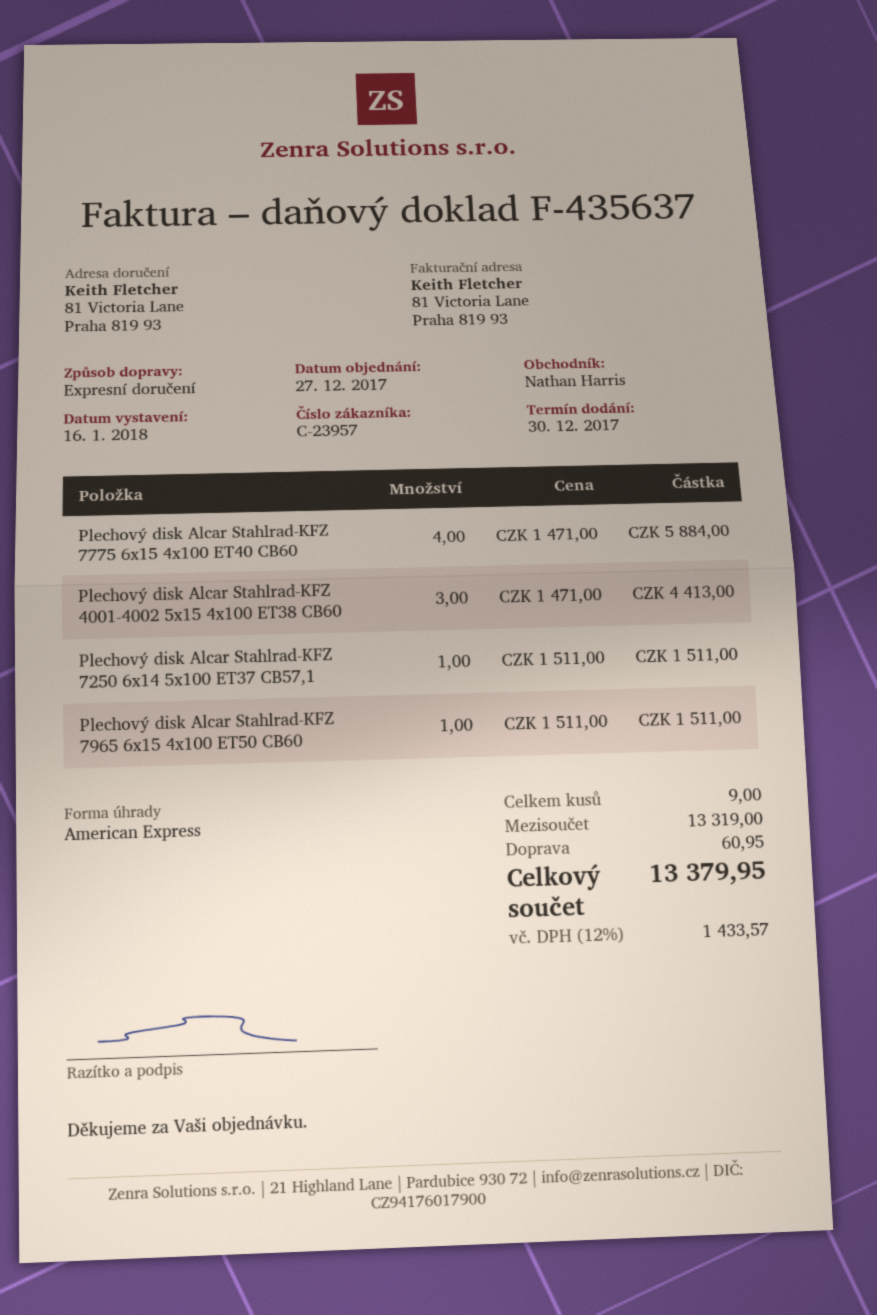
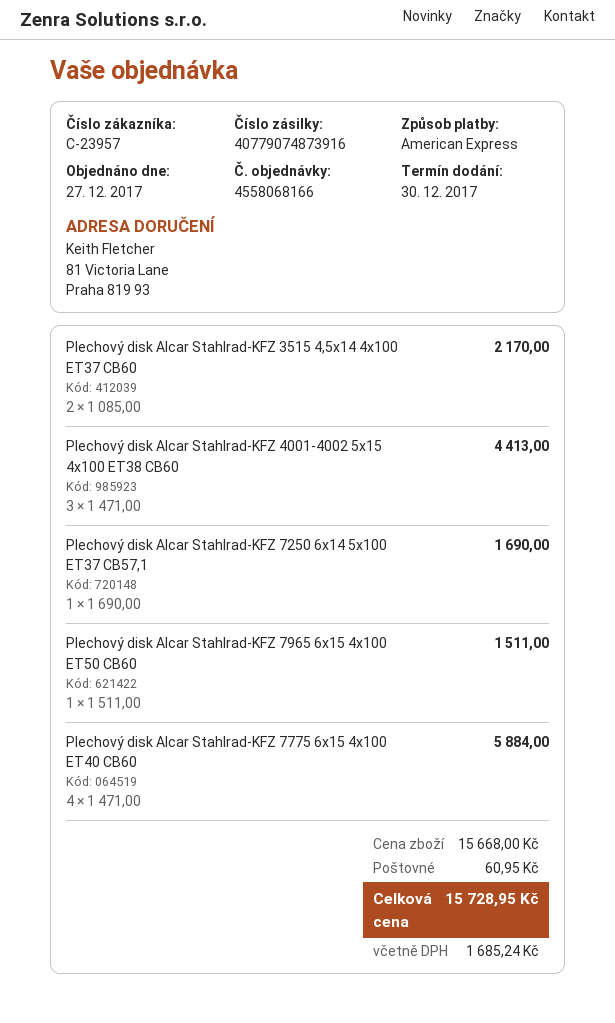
Plechový disk Alcar Stahlrad-KFZ 7250 6x14 5x100 ET37 CB57,1: 1 x 1511.00 = 1511.00 -> 1 x 1690.00 = 1690.00
Plechový disk Alcar Stahlrad-KFZ 3515 4,5x14 4x100 ET37 CB60: none -> 2 x 1085.00 = 2170.00
subtotal: 13319.00 -> 15668.00
tax: 1433.57 -> 1685.24
total: 13379.95 -> 15728.95

